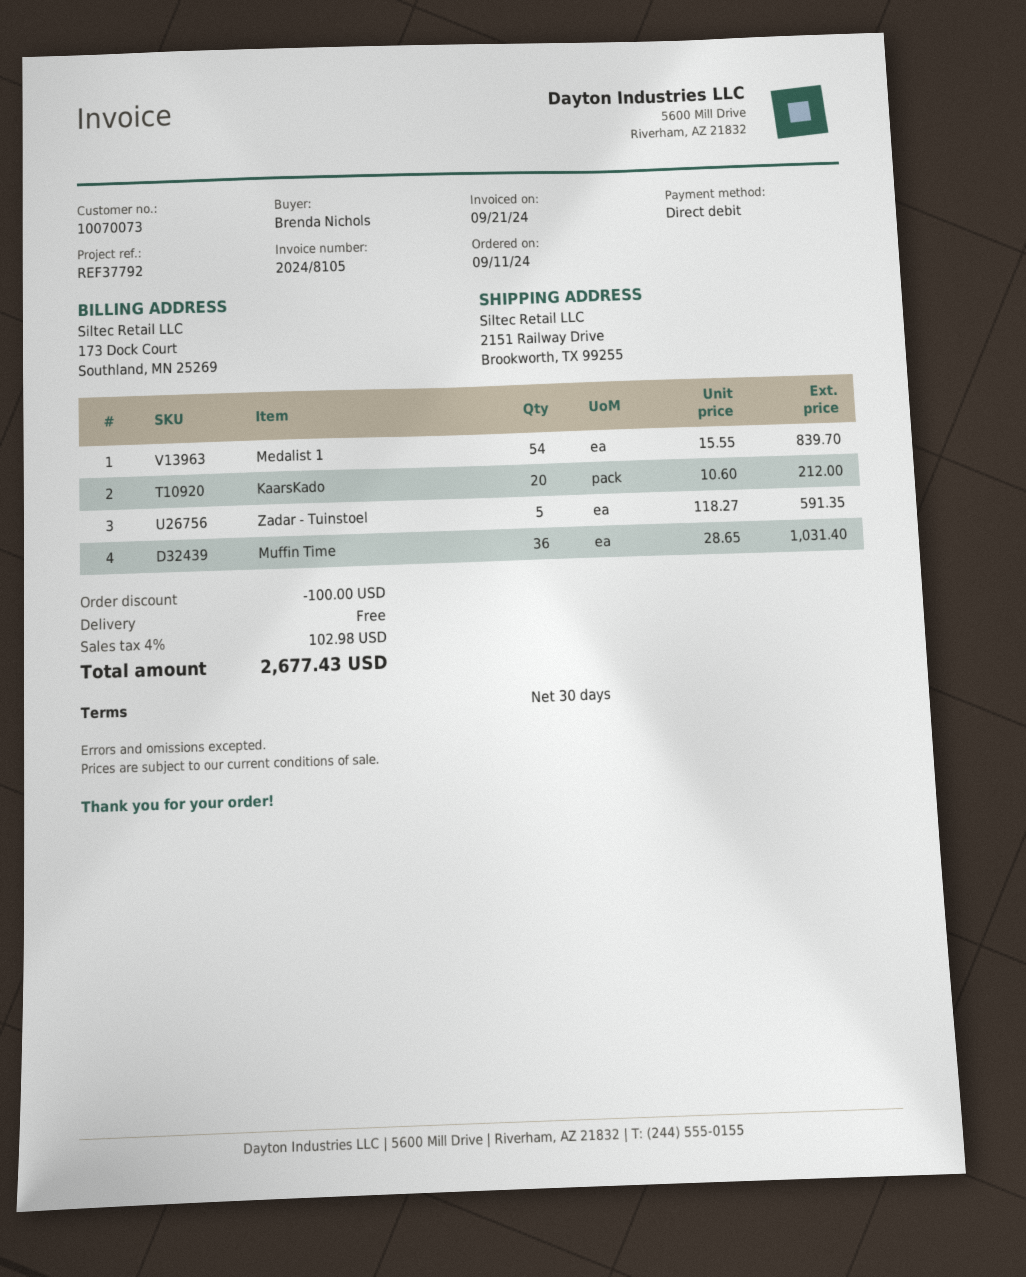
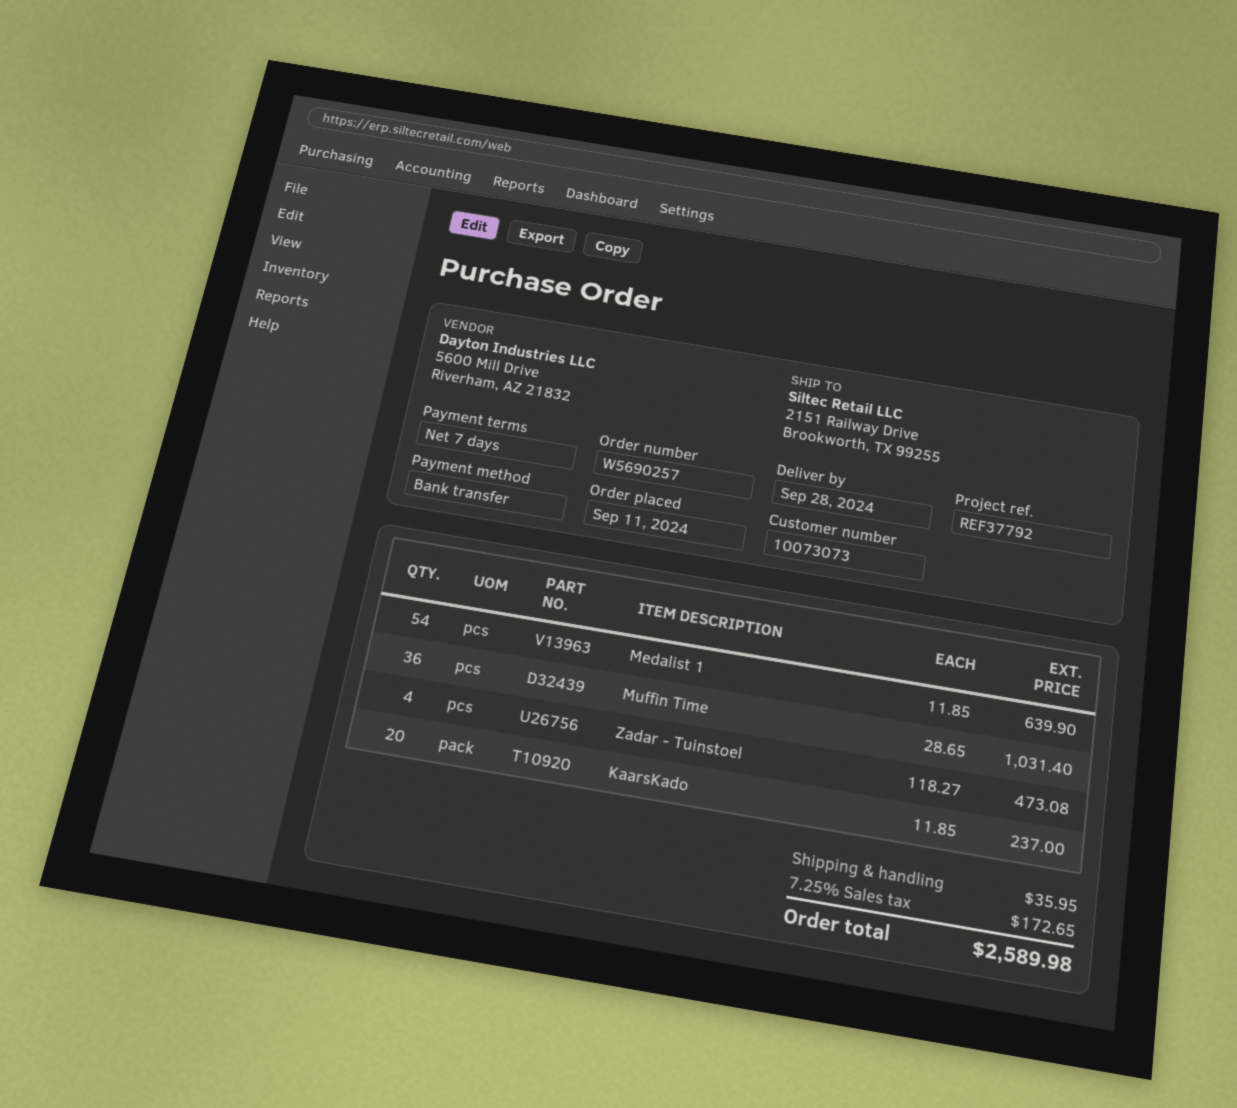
payment terms: 30 days -> 7 days
customer number: 10070073 -> 10073073
payment method: direct debit -> bank transfer
Medalist 1: 54 x 15.55 = 839.70 -> 54 x 11.85 = 639.90
KaarsKado: 20 x 10.60 = 212.00 -> 20 x 11.85 = 237.00
Zadar - Tuinstoel: 5 x 118.27 = 591.35 -> 4 x 118.27 = 473.08
discount: 100.00 -> none
shipping: 0.00 -> 35.95
tax: 4% = 102.98 -> 7.25% = 172.65
total: 2677.43 -> 2589.98

